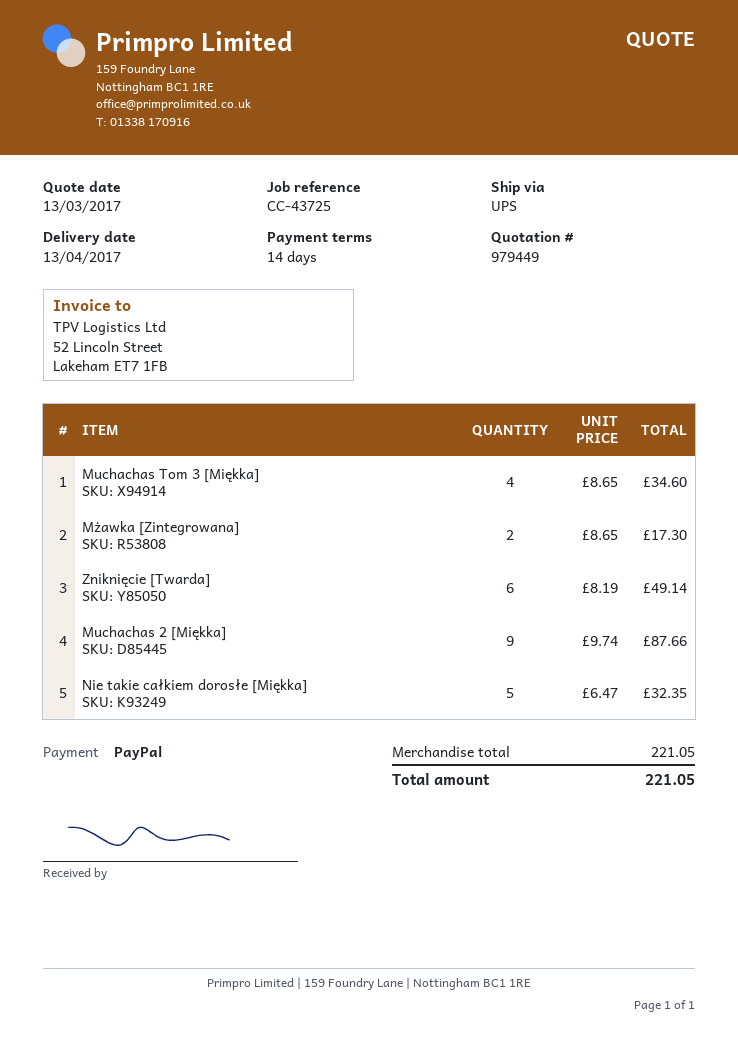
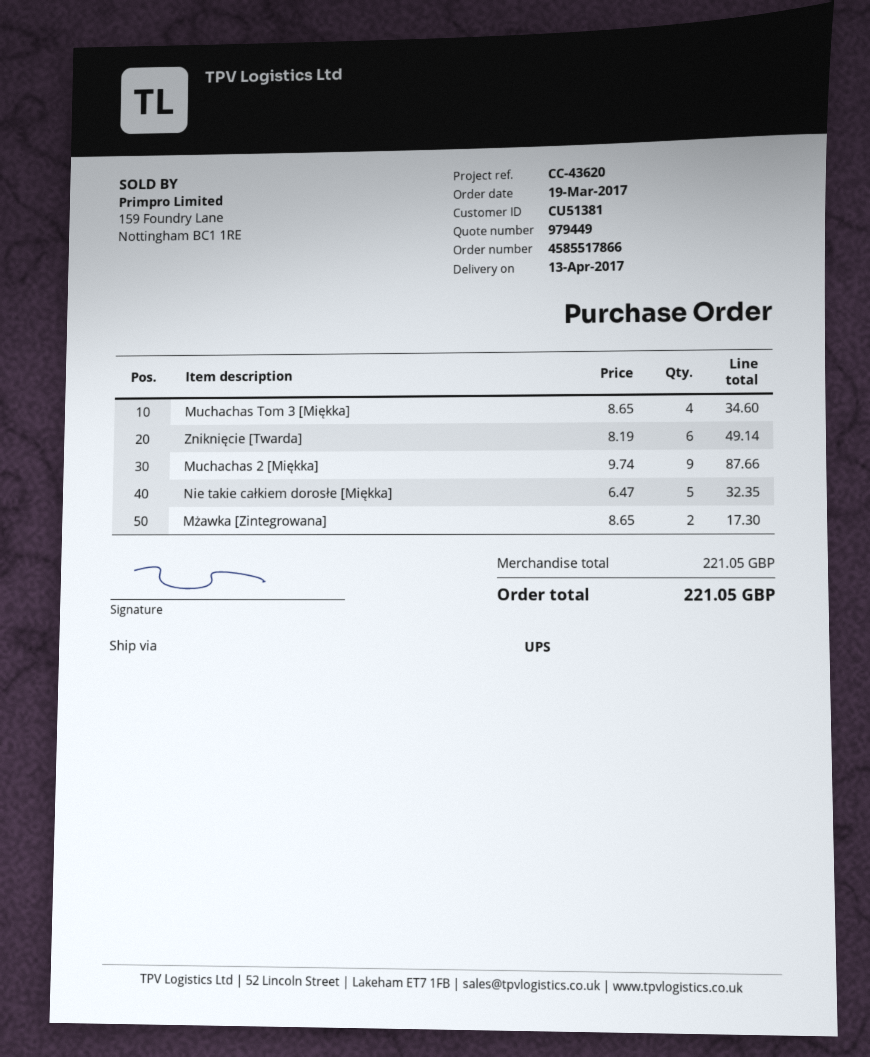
reference: CC-43725 -> CC-43620

